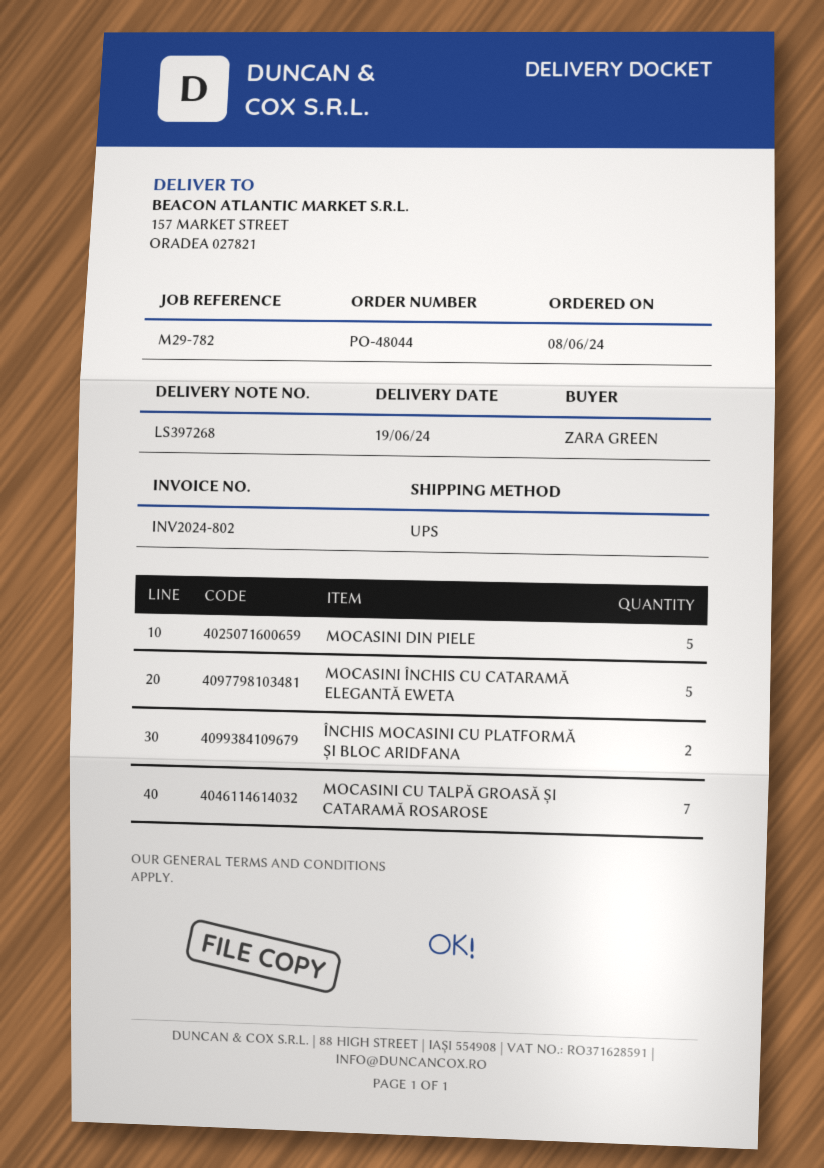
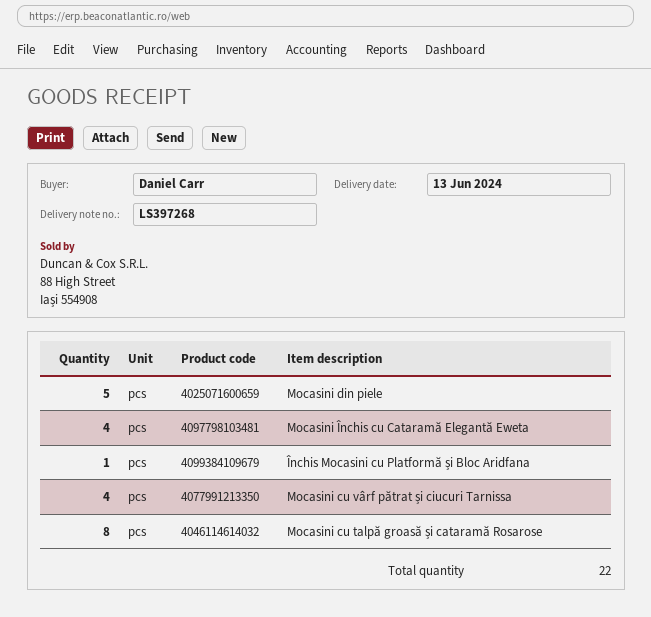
delivery date: 2024-06-19 -> 2024-06-13
ordered by: ZARA GREEN -> Daniel Carr
MOCASINI ÎNCHIS CU CATARAMĂ ELEGANTĂ EWETA: 5 -> 4
ÎNCHIS MOCASINI CU PLATFORMĂ ȘI BLOC ARIDFANA: 2 -> 1
MOCASINI CU TALPĂ GROASĂ ȘI CATARAMĂ ROSAROSE: 7 -> 8
Mocasini cu vârf pătrat și ciucuri Tarnissa: none -> 4

